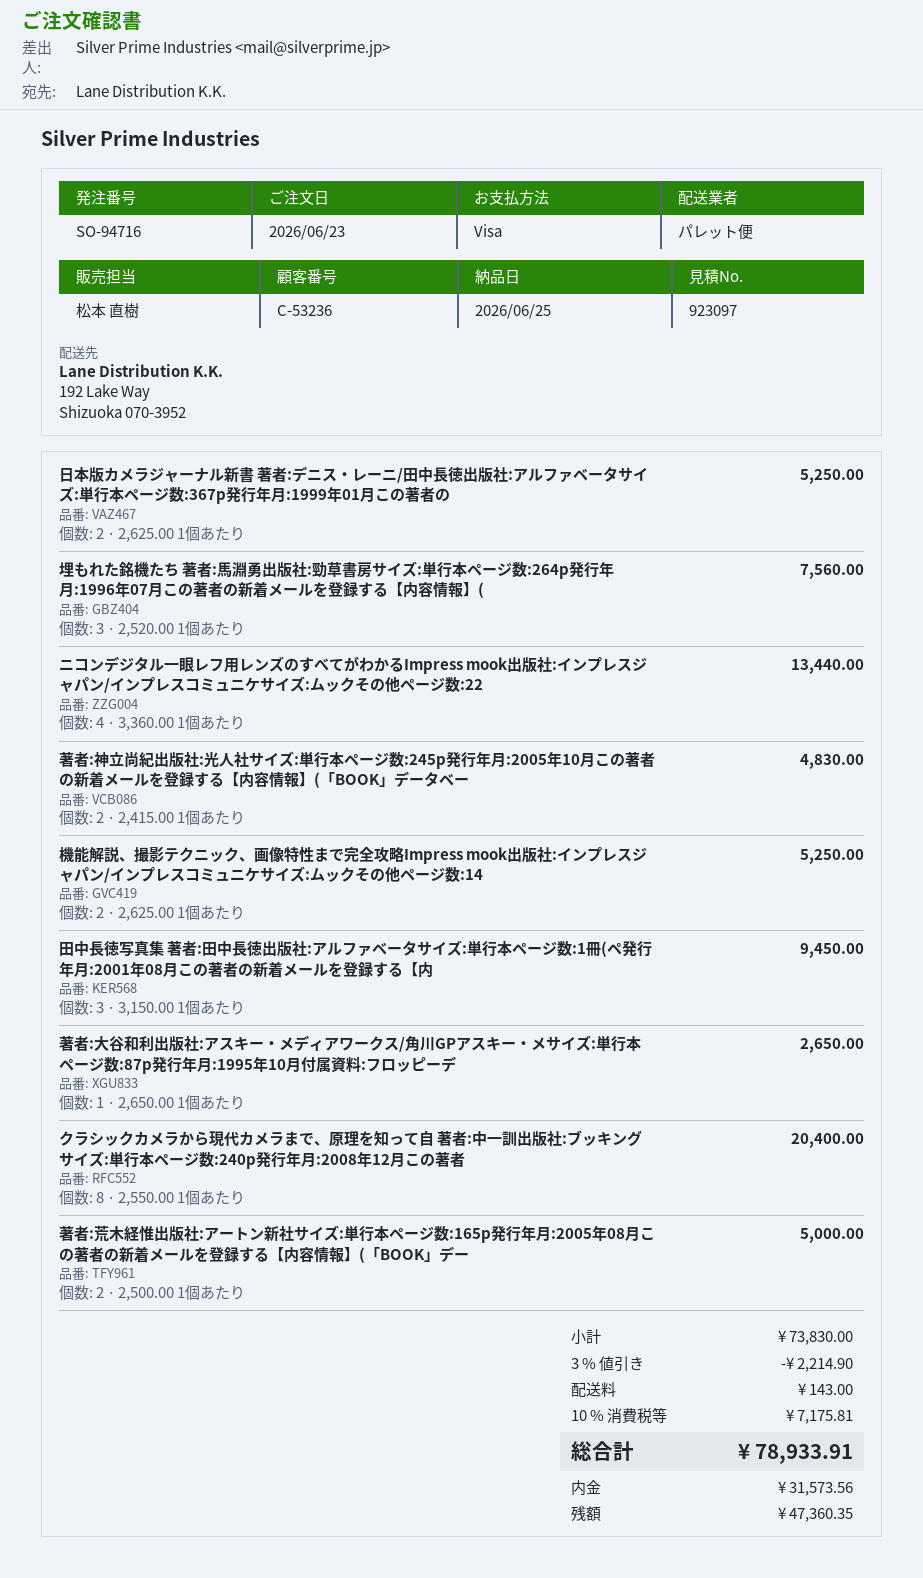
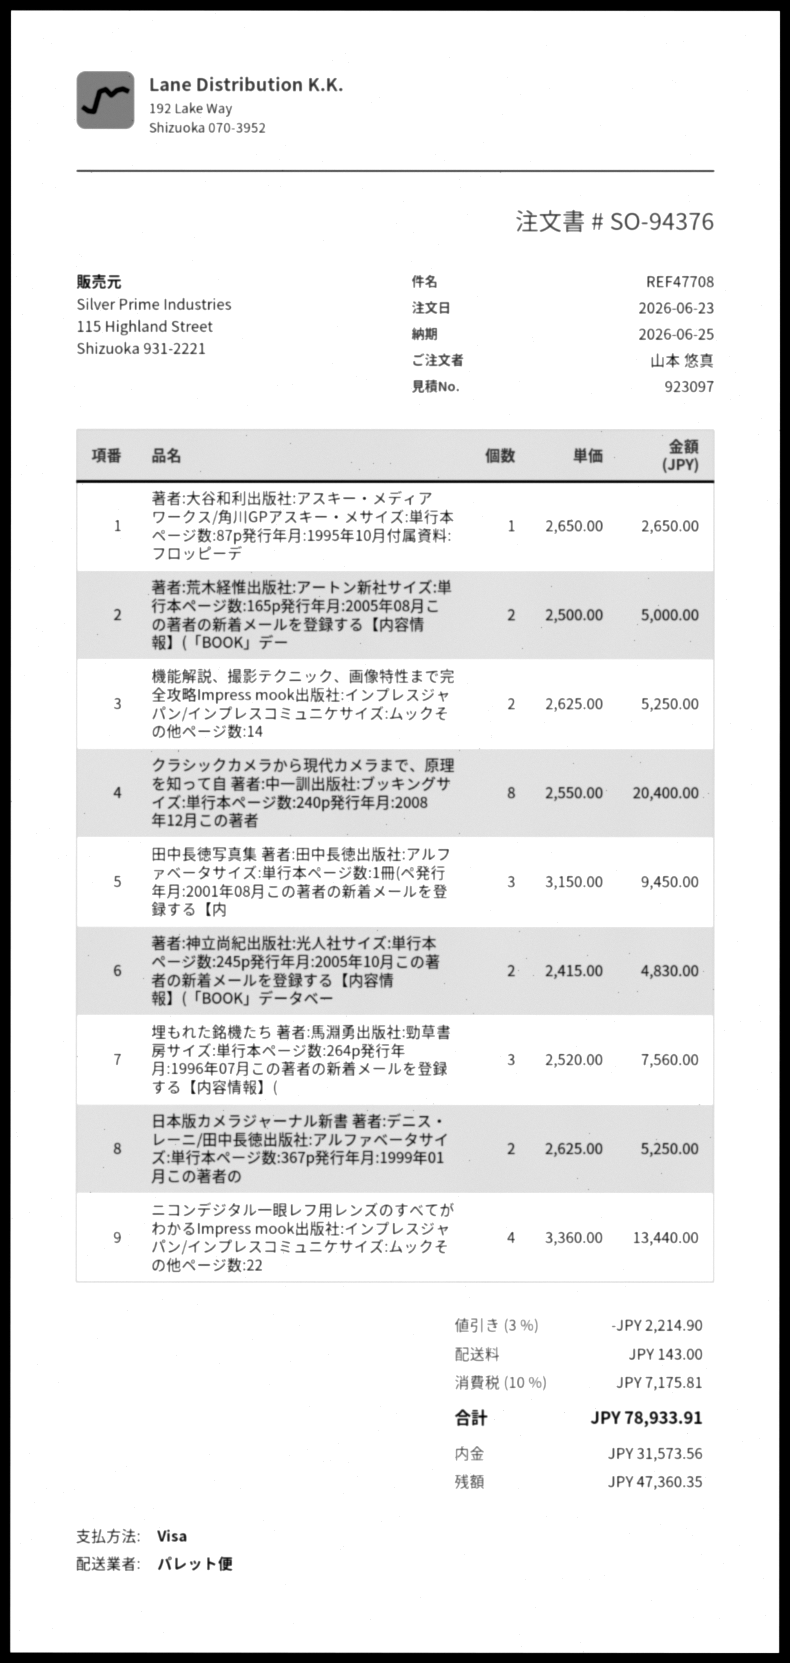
order number: SO-94716 -> SO-94376

